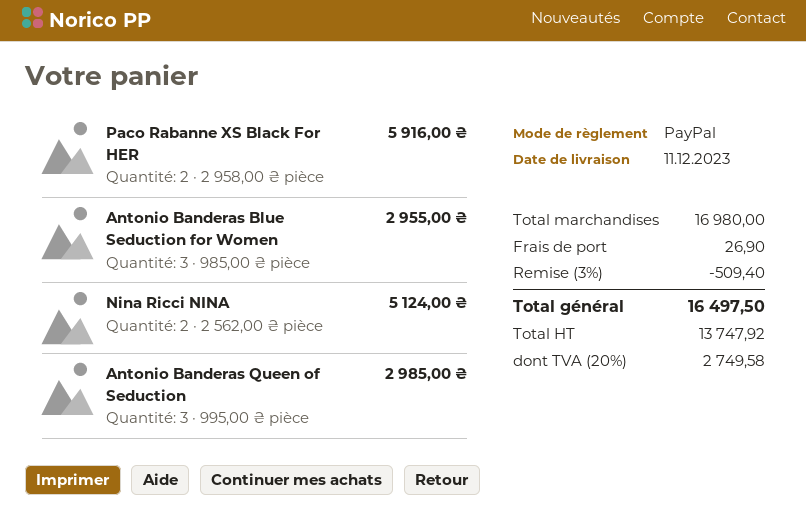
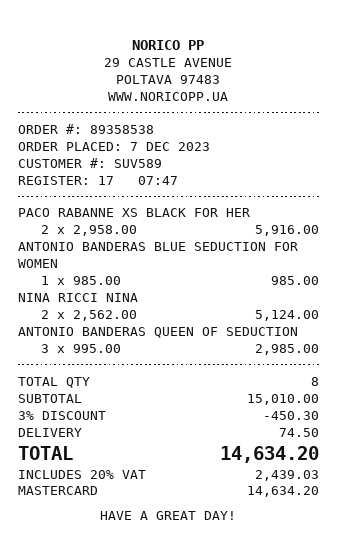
payment method: PayPal -> Mastercard
Antonio Banderas Blue Seduction for Women: 3 x 985.00 = 2955.00 -> 1 x 985.00 = 985.00
subtotal: 16980.00 -> 15010.00
discount: 3% = 509.40 -> 3% = 450.30
shipping: 26.90 -> 74.50
tax: 20% = 2749.58 -> 20% = 2439.03
total: 16497.50 -> 14634.20

